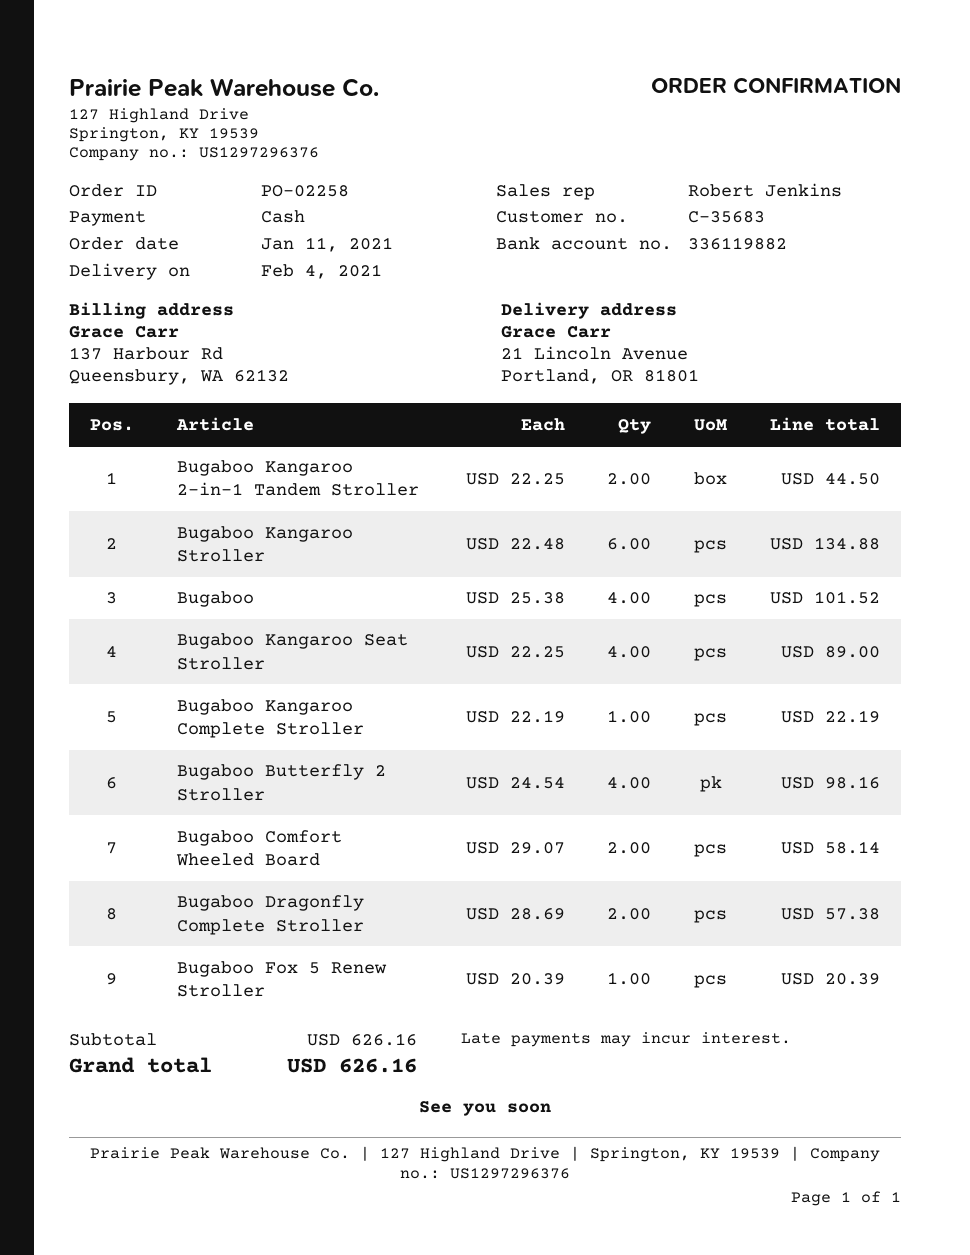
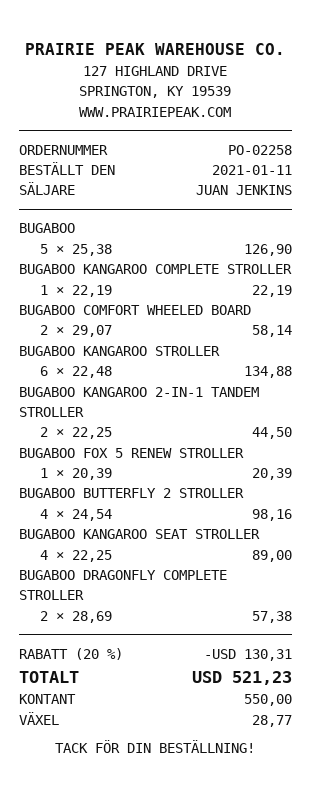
sales rep: Robert Jenkins -> JUAN JENKINS
Bugaboo: 4 x 25.38 = 101.52 -> 5 x 25.38 = 126.90
discount: none -> 20% = 130.31
total: 626.16 -> 521.23

